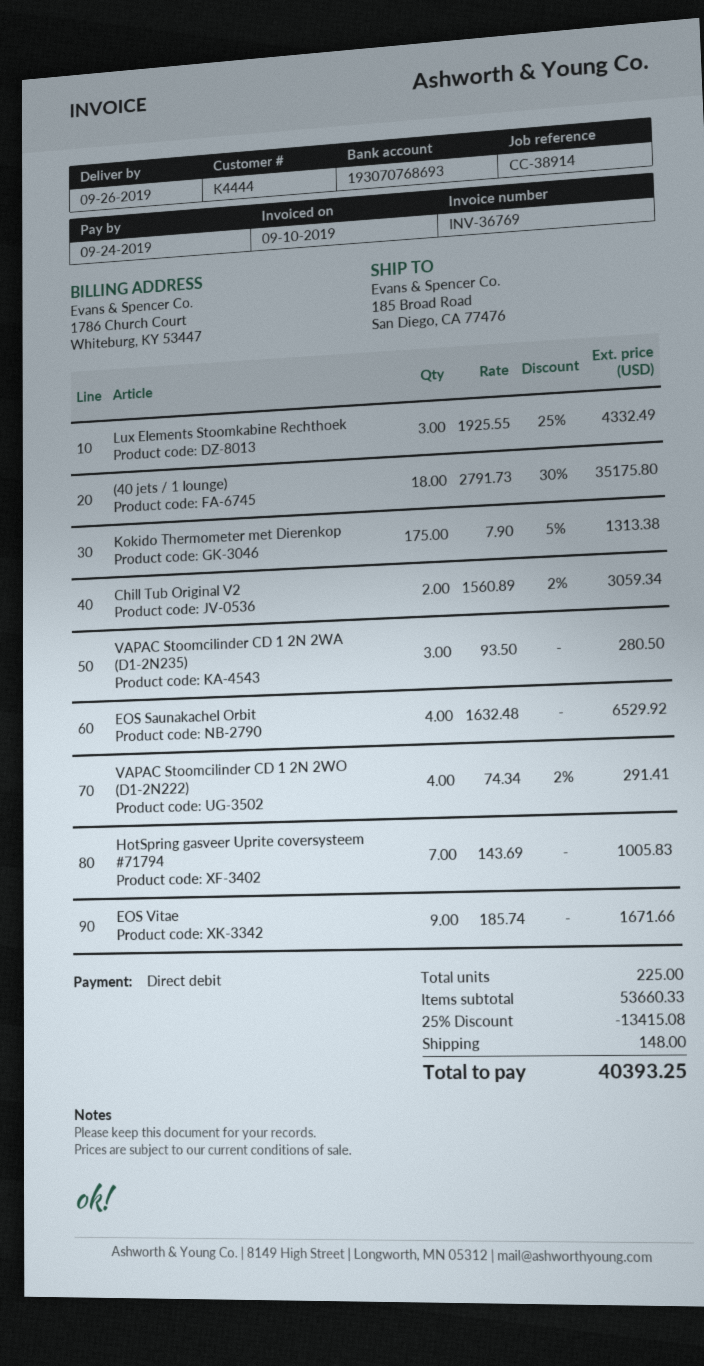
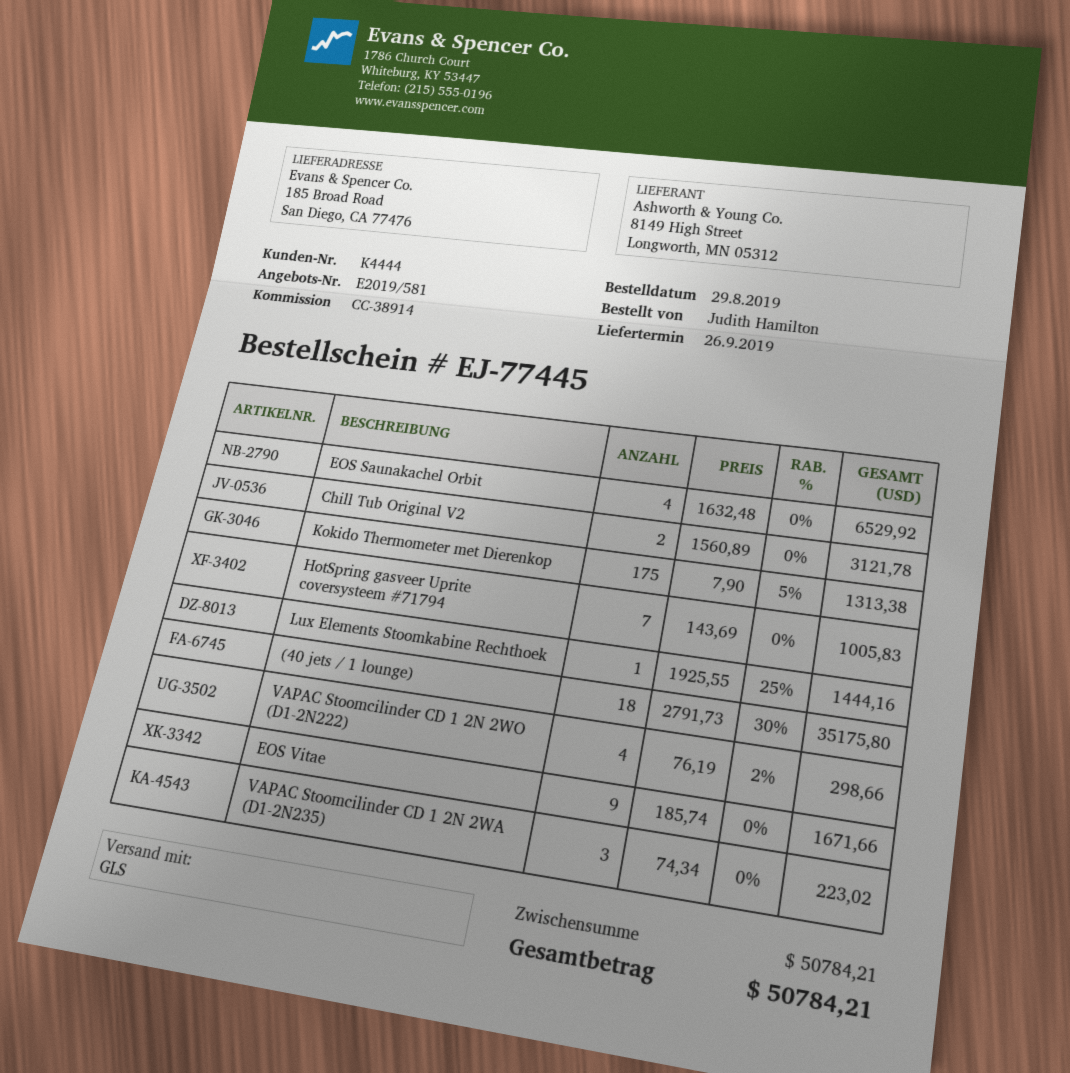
Lux Elements Stoomkabine Rechthoek: 3 x 1925.55 - 25% = 4332.49 -> 1 x 1925.55 - 25% = 1444.16
Chill Tub Original V2: 2 x 1560.89 - 2% = 3059.34 -> 2 x 1560.89 = 3121.78
VAPAC Stoomcilinder CD 1 2N 2WA (D1-2N235): 3 x 93.50 = 280.50 -> 3 x 74.34 = 223.02
VAPAC Stoomcilinder CD 1 2N 2WO (D1-2N222): 4 x 74.34 - 2% = 291.41 -> 4 x 76.19 - 2% = 298.66
subtotal: 53660.33 -> 50784.21
discount: 25% = 13415.08 -> none
shipping: 148.00 -> none
total: 40393.25 -> 50784.21

